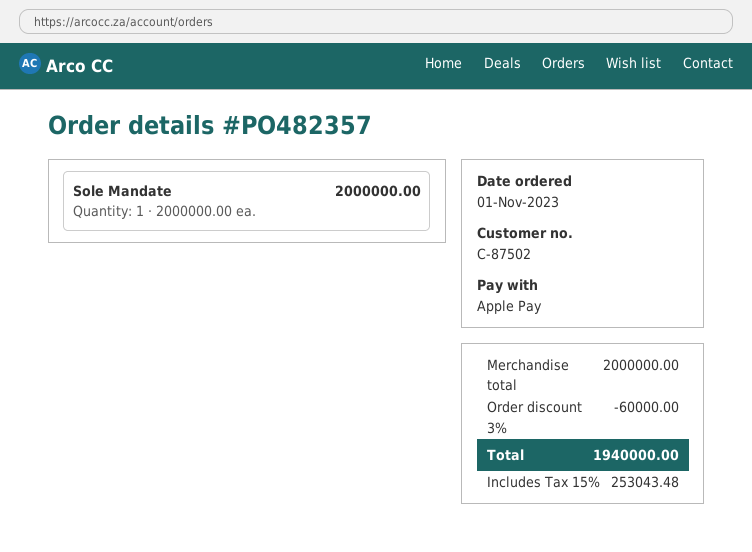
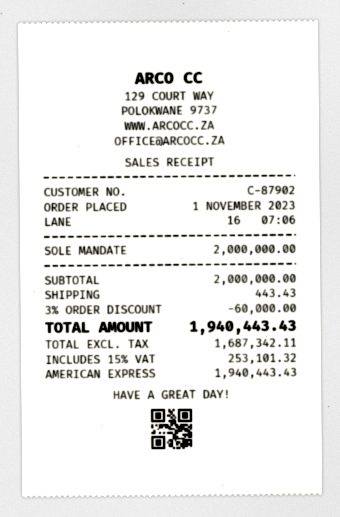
customer number: C-87502 -> C-87902
payment method: Apple Pay -> American Express
shipping: none -> 443.43
tax: 15% = 253043.48 -> 15% = 253101.32
total: 1940000.00 -> 1940443.43

